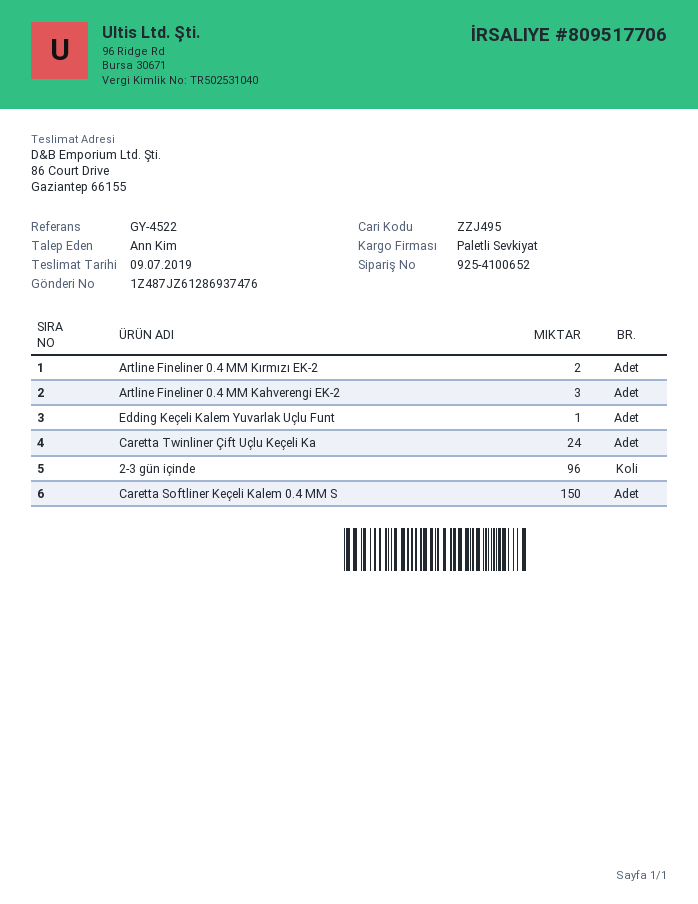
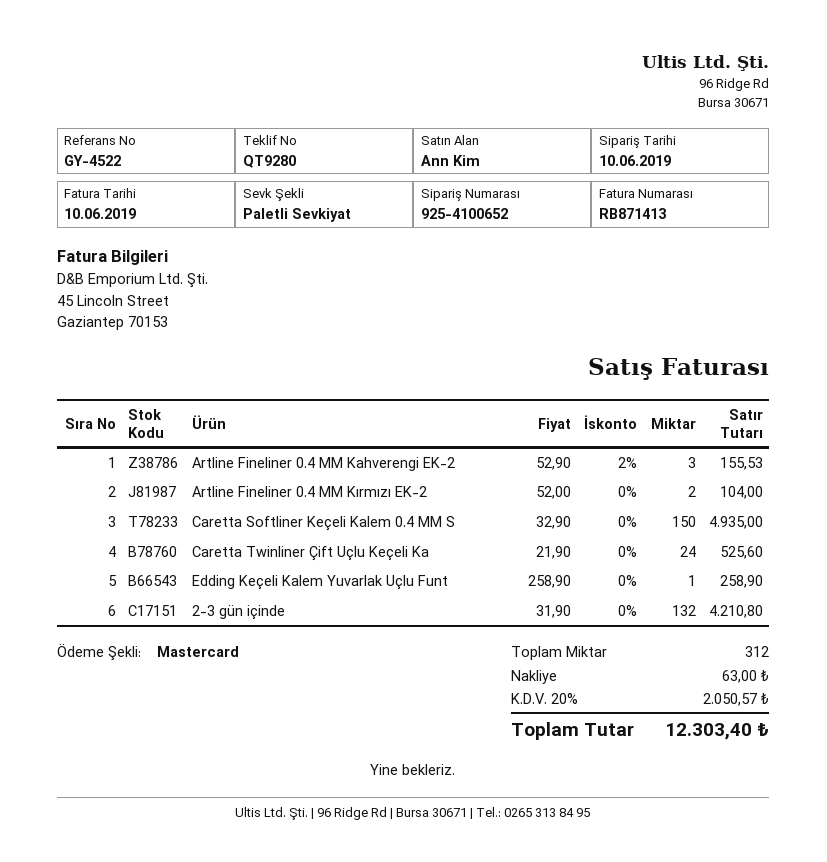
2-3 gün içinde: 96 -> 132

